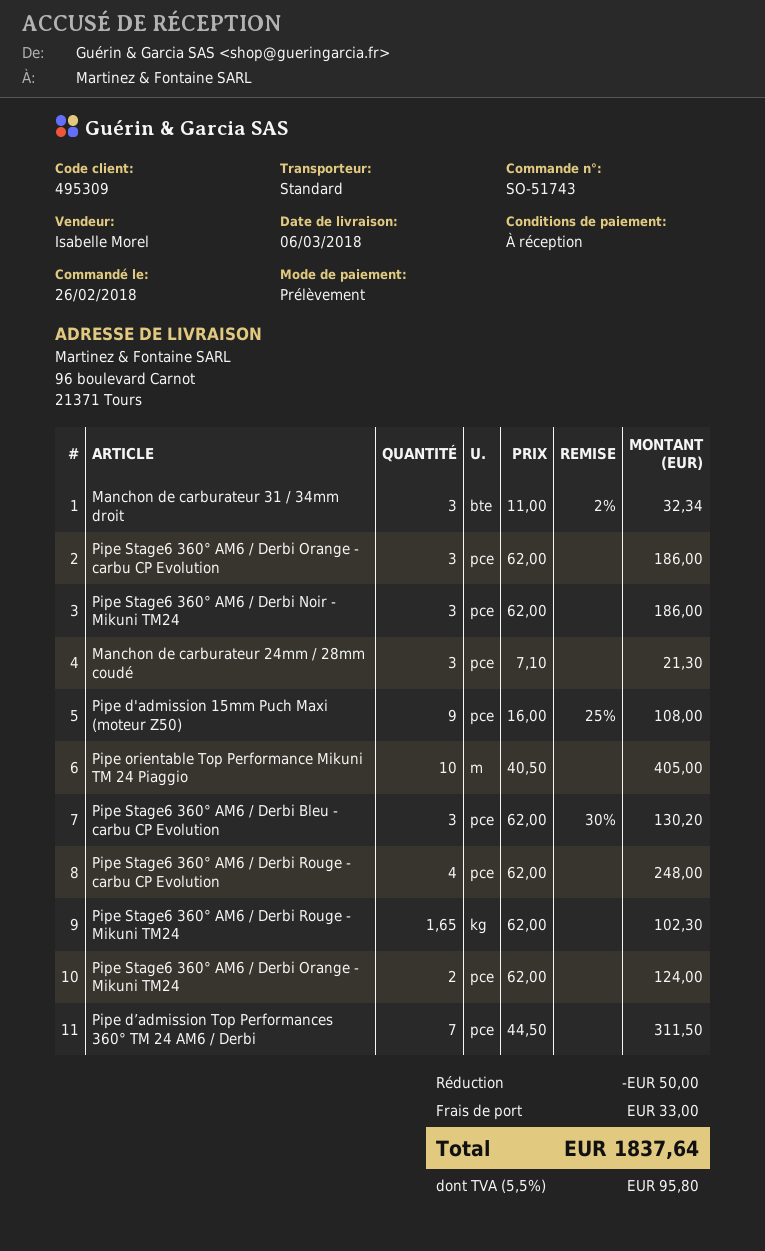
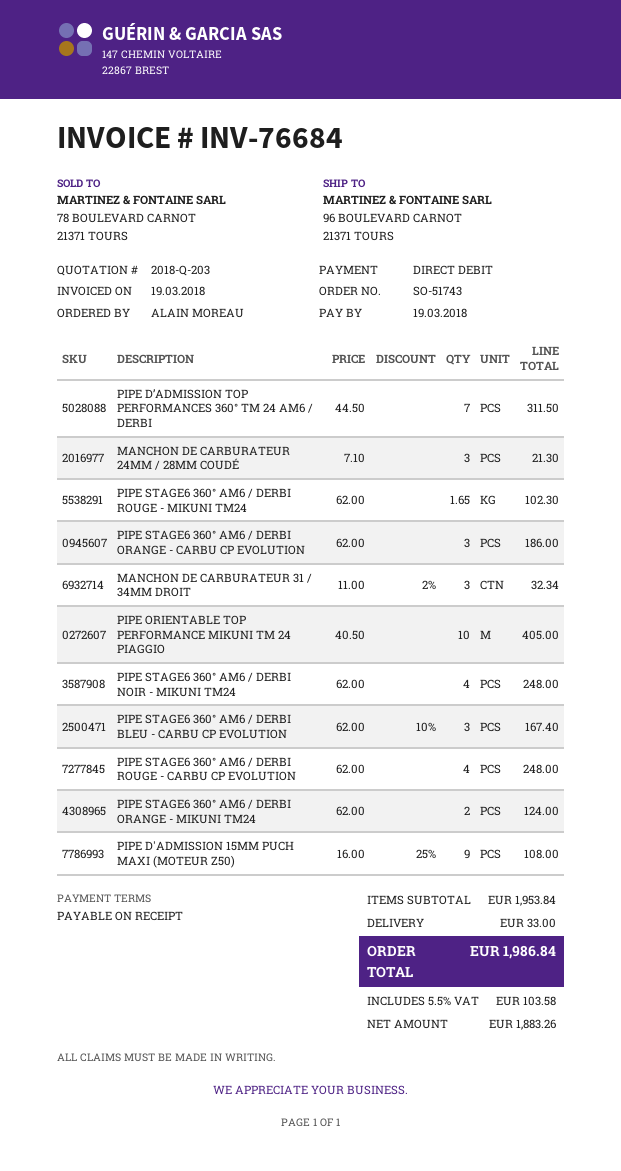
Pipe Stage6 360° AM6 / Derbi Noir - Mikuni TM24: 3 x 62.00 = 186.00 -> 4 x 62.00 = 248.00
Pipe Stage6 360° AM6 / Derbi Bleu - carbu CP Evolution: 3 x 62.00 - 30% = 130.20 -> 3 x 62.00 - 10% = 167.40
discount: 50.00 -> none
tax: 5.5% = 95.80 -> 5.5% = 103.58
total: 1837.64 -> 1986.84

